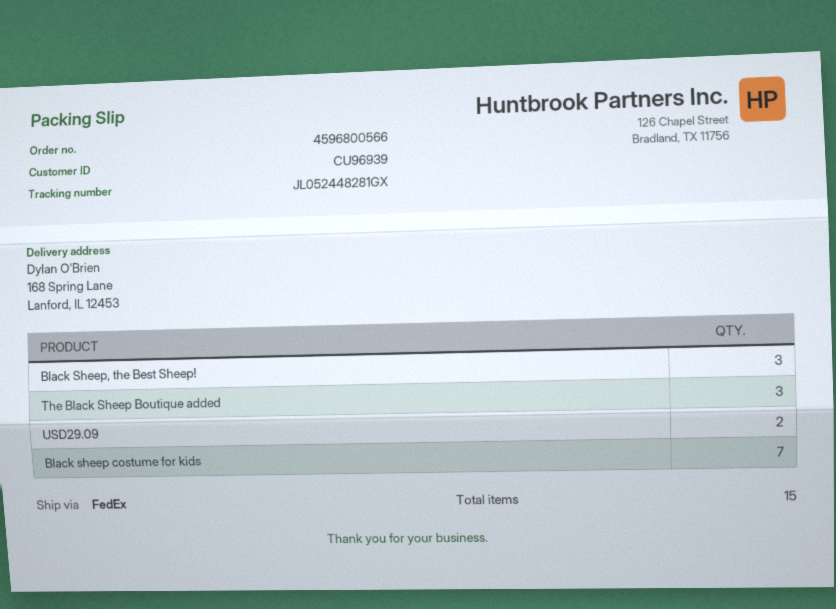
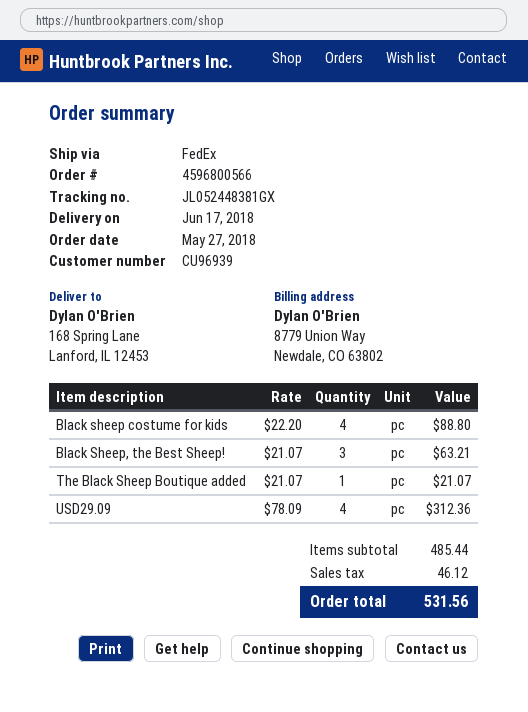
tracking number: JL052448281GX -> JL052448381GX
The Black Sheep Boutique added: 3 -> 1
USD29.09: 2 -> 4
Black sheep costume for kids: 7 -> 4

